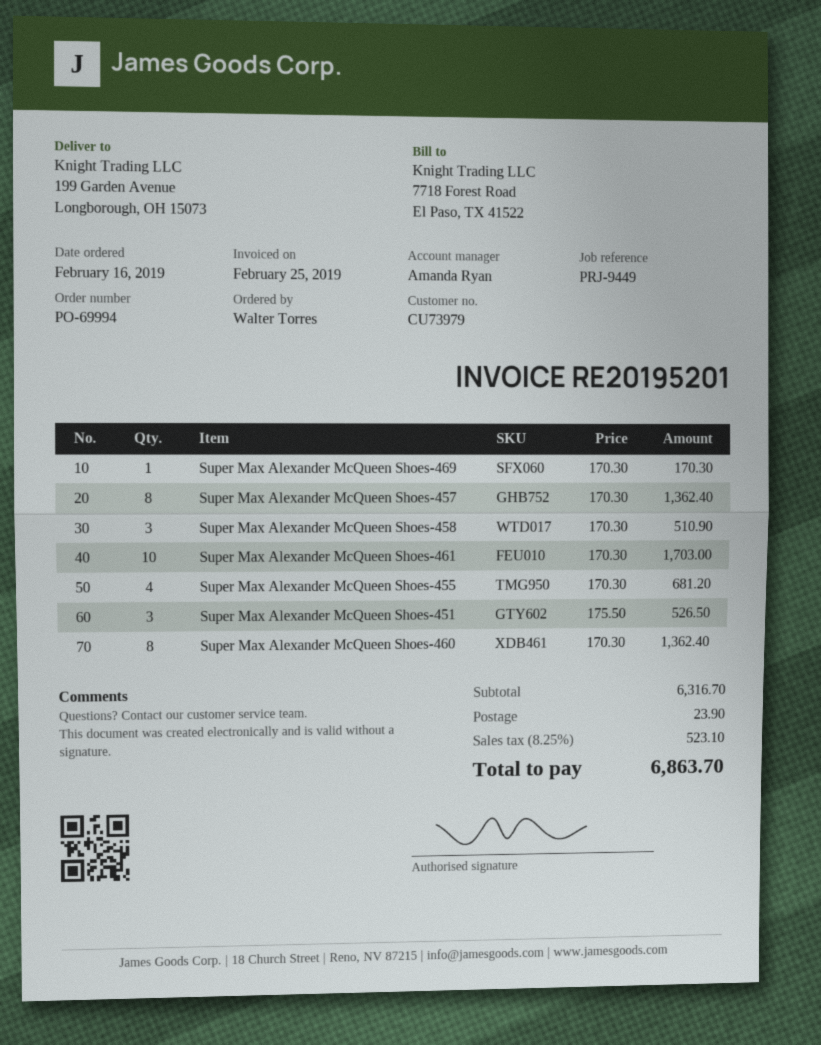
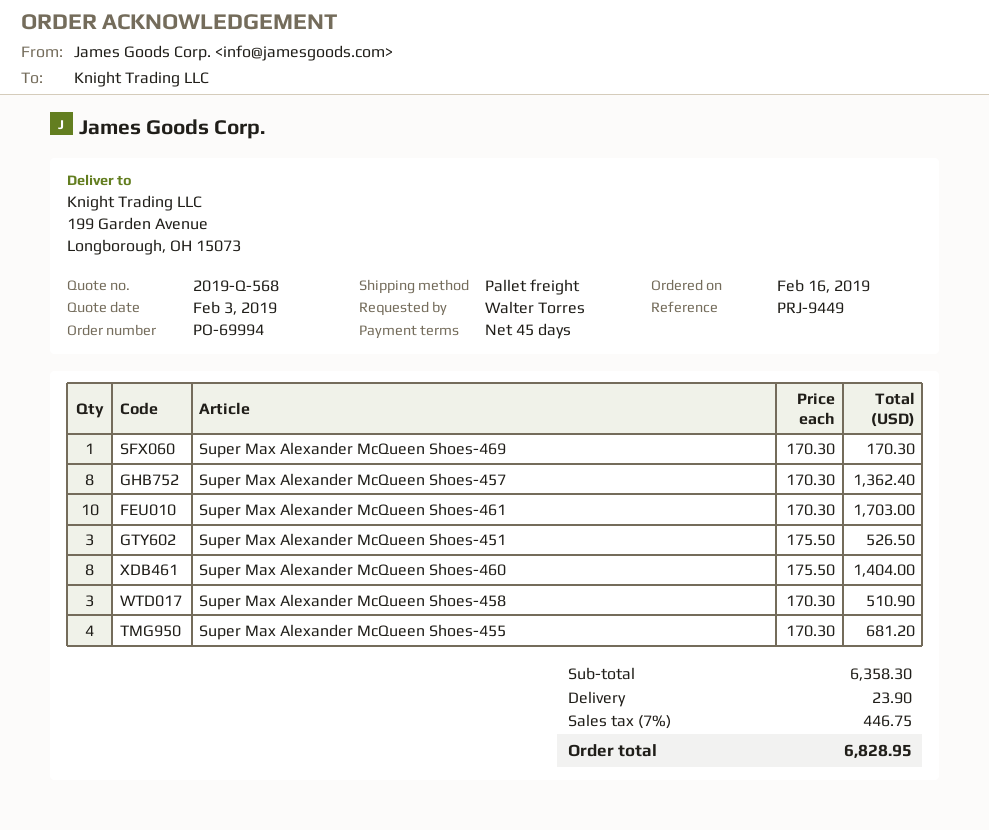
Super Max Alexander McQueen Shoes-460: 8 x 170.30 = 1362.40 -> 8 x 175.50 = 1404.00
subtotal: 6316.70 -> 6358.30
tax: 8.25% = 523.10 -> 7% = 446.75
total: 6863.70 -> 6828.95

